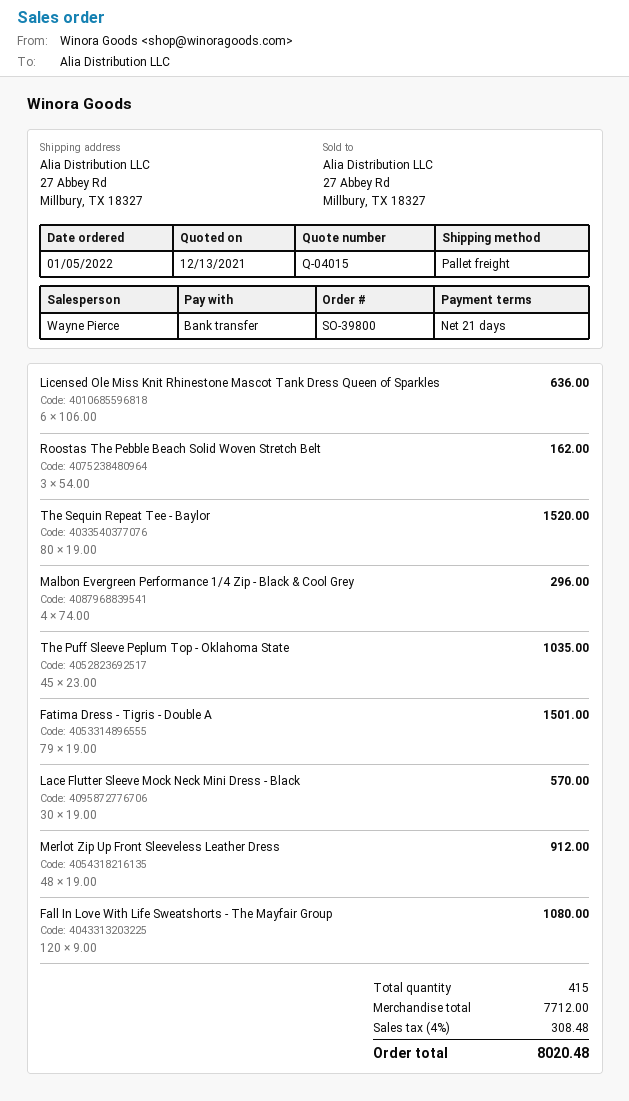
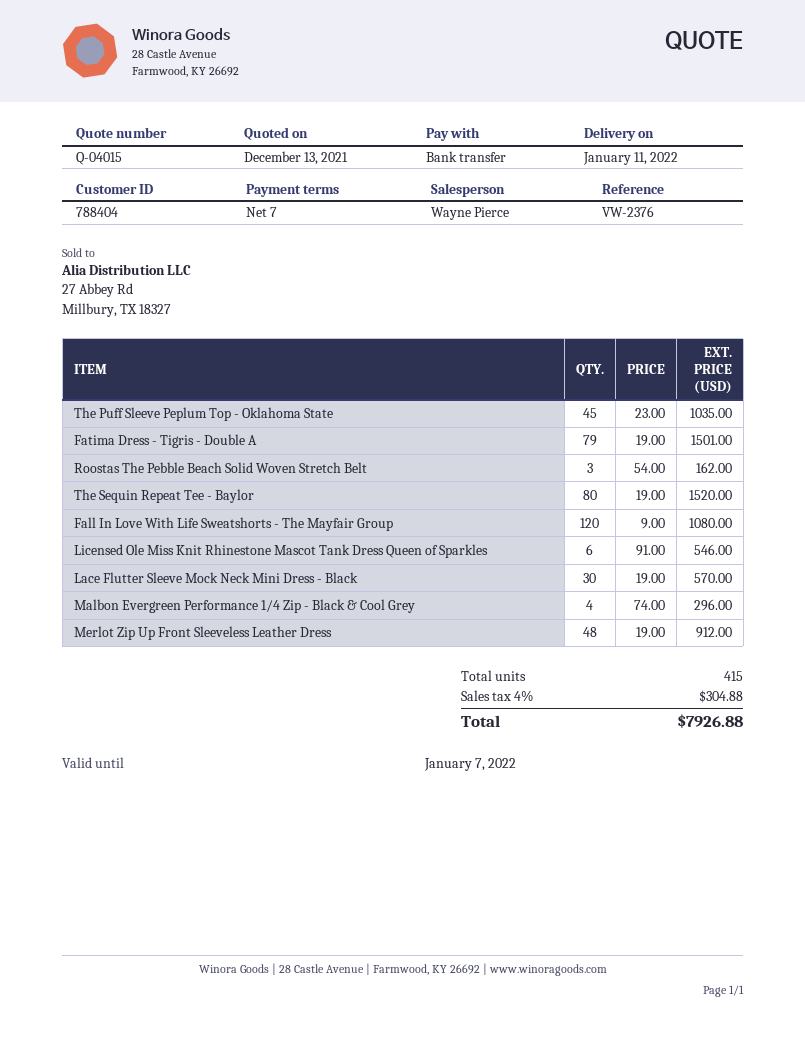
payment terms: 21 days -> 7 days
Licensed Ole Miss Knit Rhinestone Mascot Tank Dress Queen of Sparkles: 6 x 106.00 = 636.00 -> 6 x 91.00 = 546.00
tax: 4% = 308.48 -> 4% = 304.88
total: 8020.48 -> 7926.88

